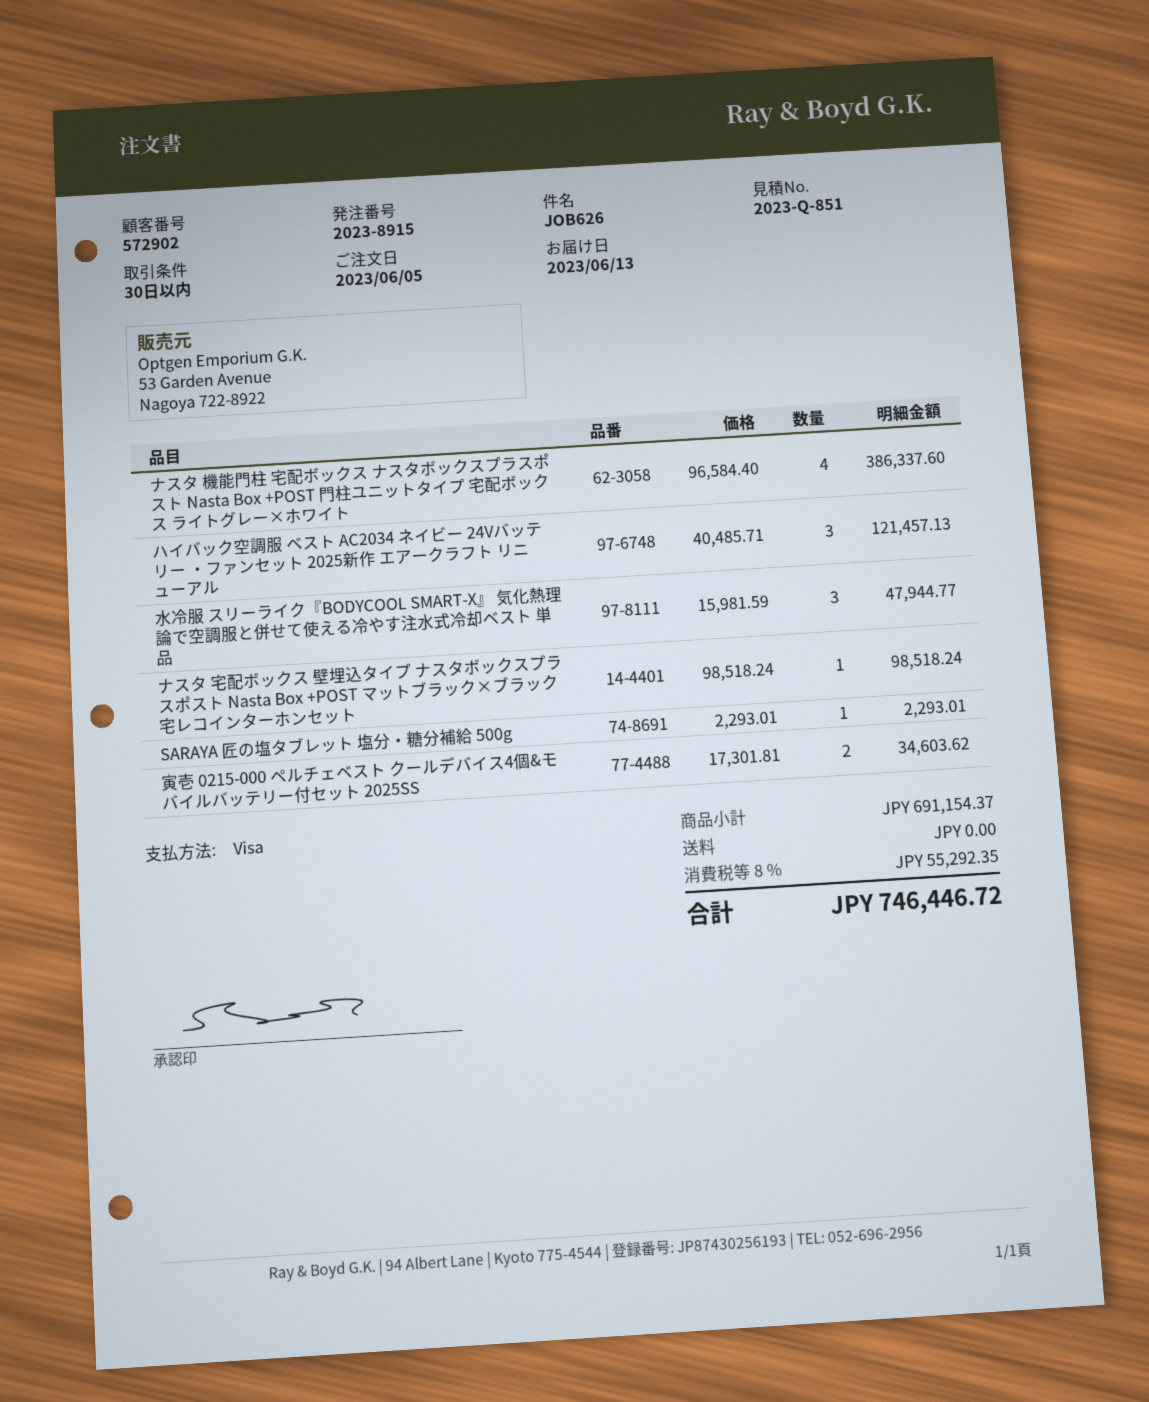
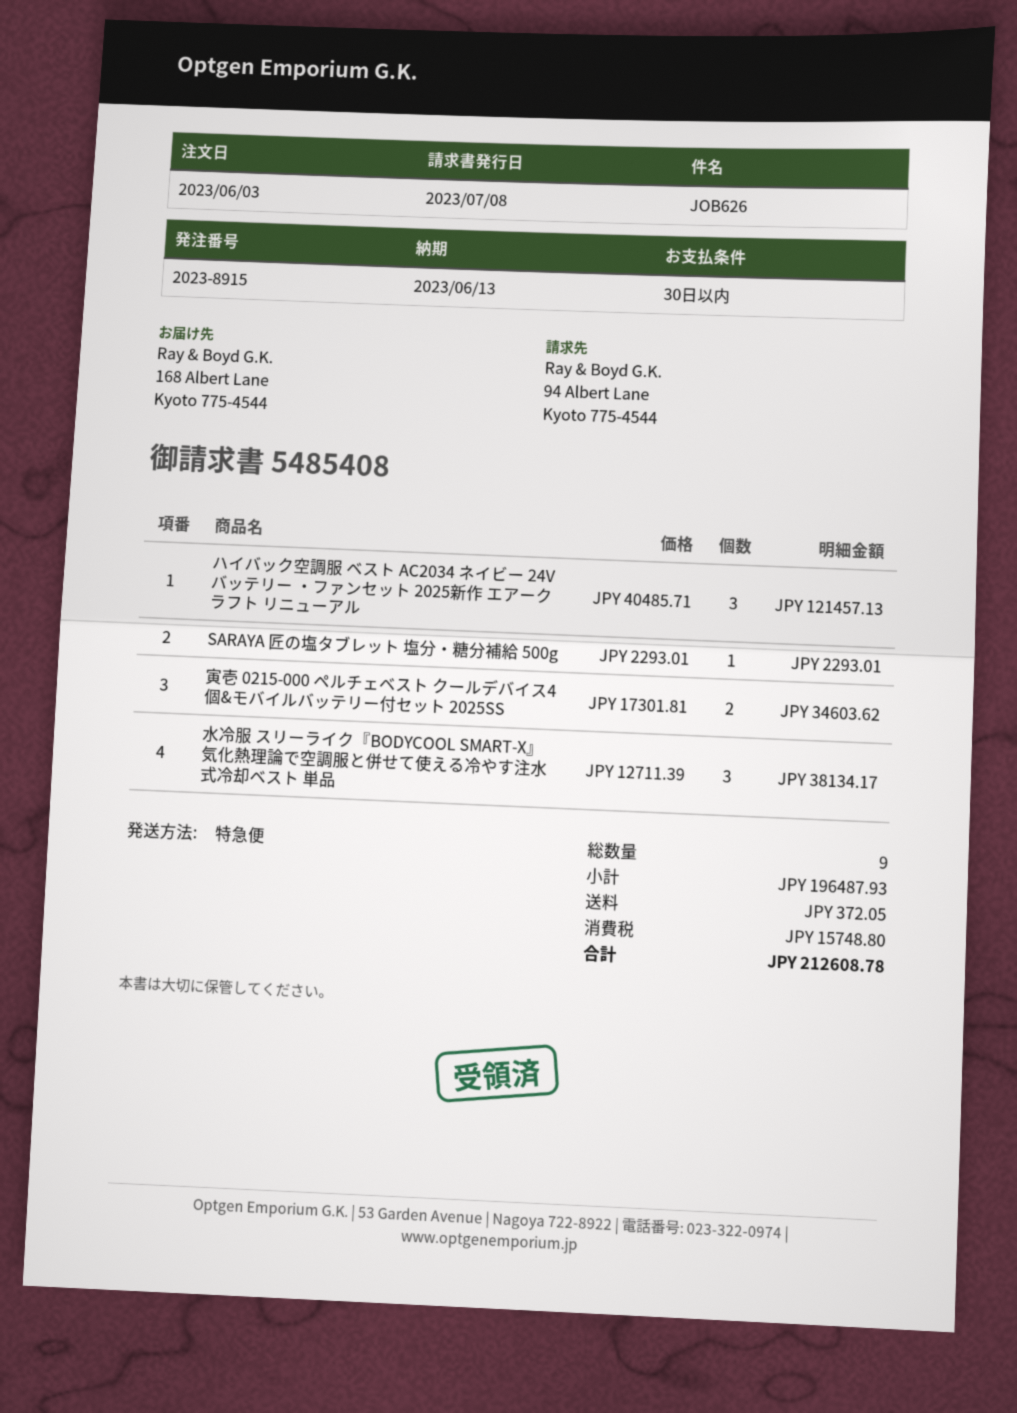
order date: 2023-06-05 -> 2023-06-03
ナスタ 機能門柱 宅配ボックス ナスタボックスプラスポスト Nasta Box +POST 門柱ユニットタイプ 宅配ボックス ライトグレー×ホワイト: 4 x 96584.40 = 386337.60 -> none
水冷服 スリーライク『BODYCOOL SMART-X』 気化熱理論で空調服と併せて使える冷やす注水式冷却ベスト 単品: 3 x 15981.59 = 47944.77 -> 3 x 12711.39 = 38134.17
ナスタ 宅配ボックス 壁埋込タイプ ナスタボックスプラスポスト Nasta Box +POST マットブラック×ブラック 宅レコインターホンセット: 1 x 98518.24 = 98518.24 -> none
subtotal: 691154.37 -> 196487.93
shipping: 0.00 -> 372.05
tax: 55292.35 -> 15748.80
total: 746446.72 -> 212608.78

